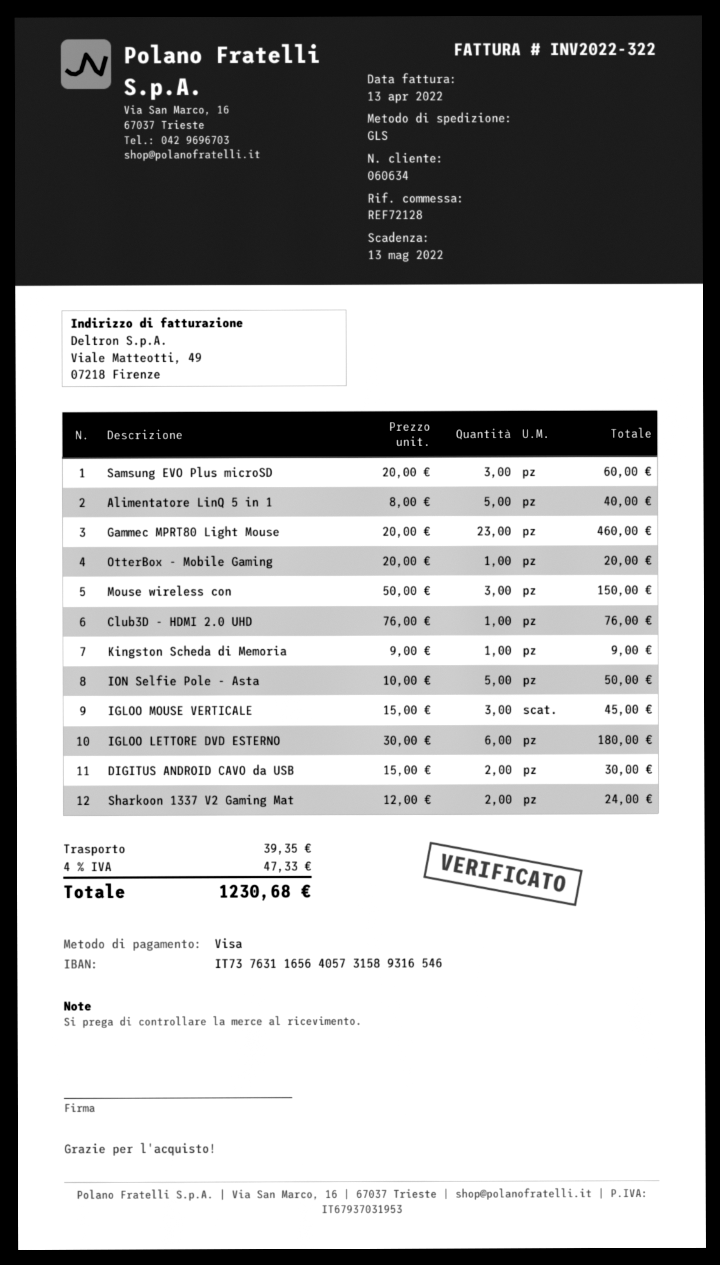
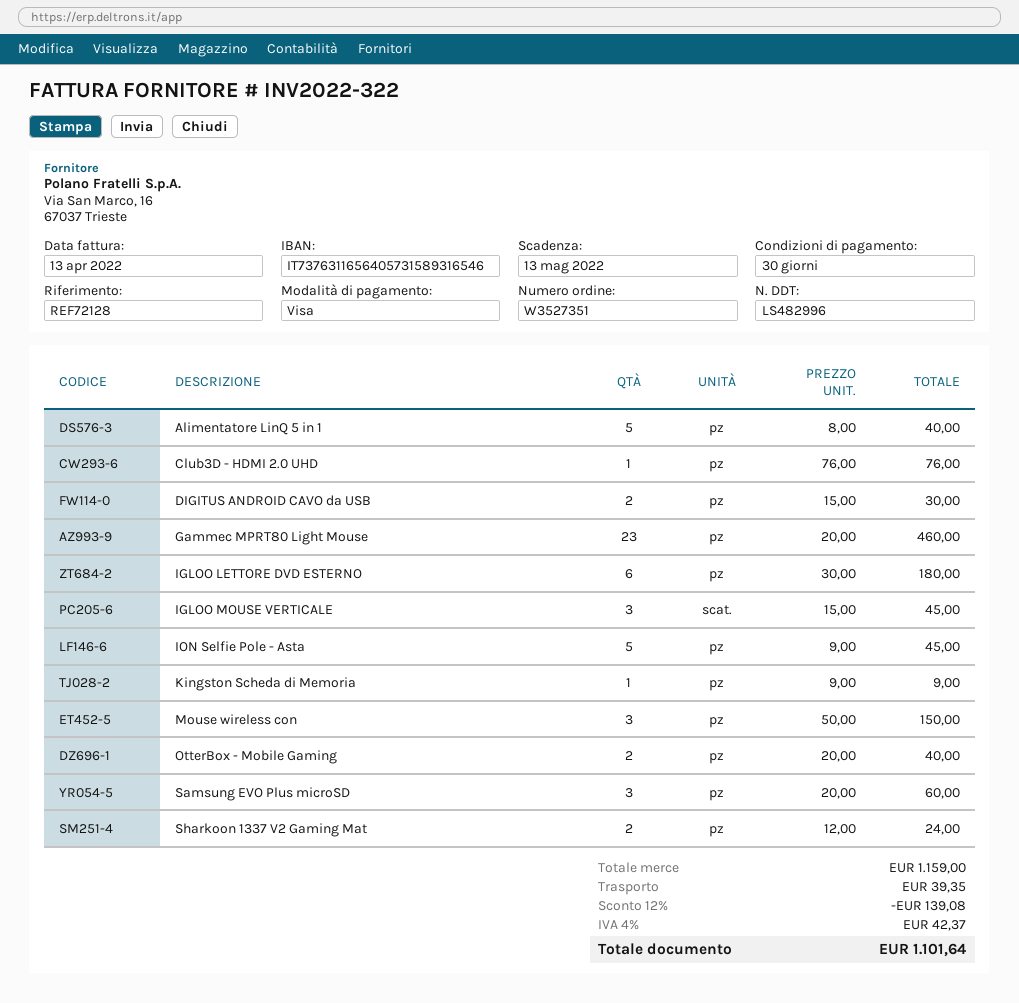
OtterBox - Mobile Gaming: 1 x 20.00 = 20.00 -> 2 x 20.00 = 40.00
ION Selfie Pole - Asta: 5 x 10.00 = 50.00 -> 5 x 9.00 = 45.00
discount: none -> 12% = 139.08
tax: 4% = 47.33 -> 4% = 42.37
total: 1230.68 -> 1101.64

